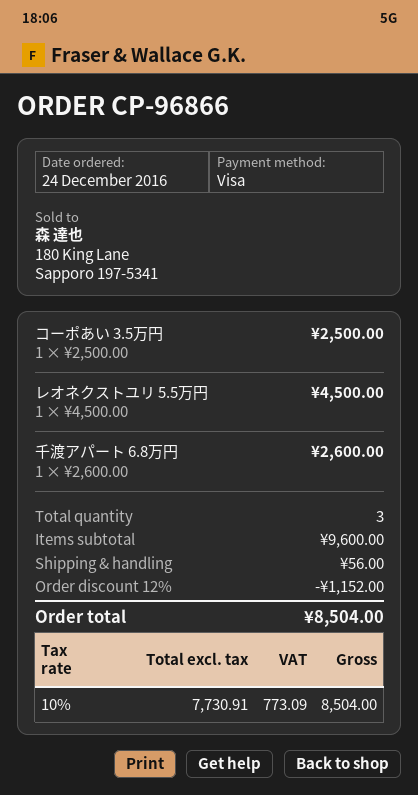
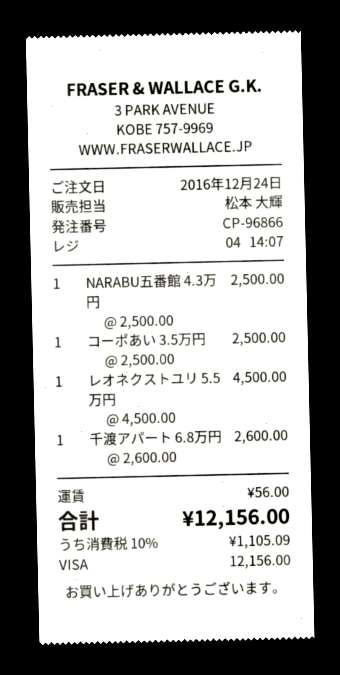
NARABU五番館 4.3万円: none -> 1 x 2500.00 = 2500.00
discount: 12% = 1152.00 -> none
tax: 10% = 773.09 -> 10% = 1105.09
total: 8504.00 -> 12156.00

